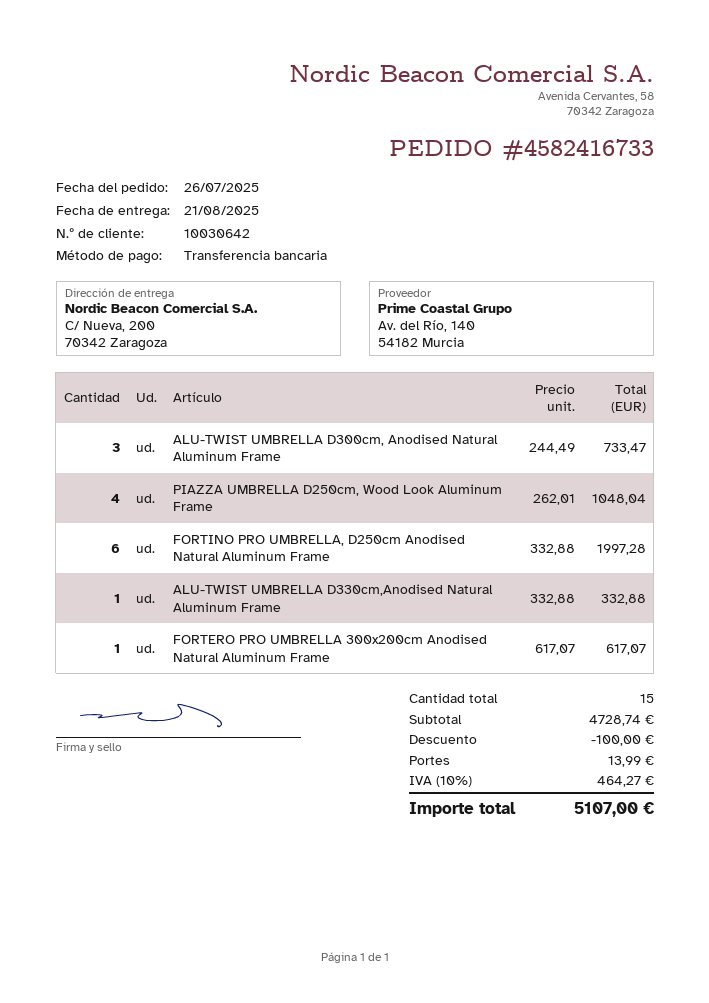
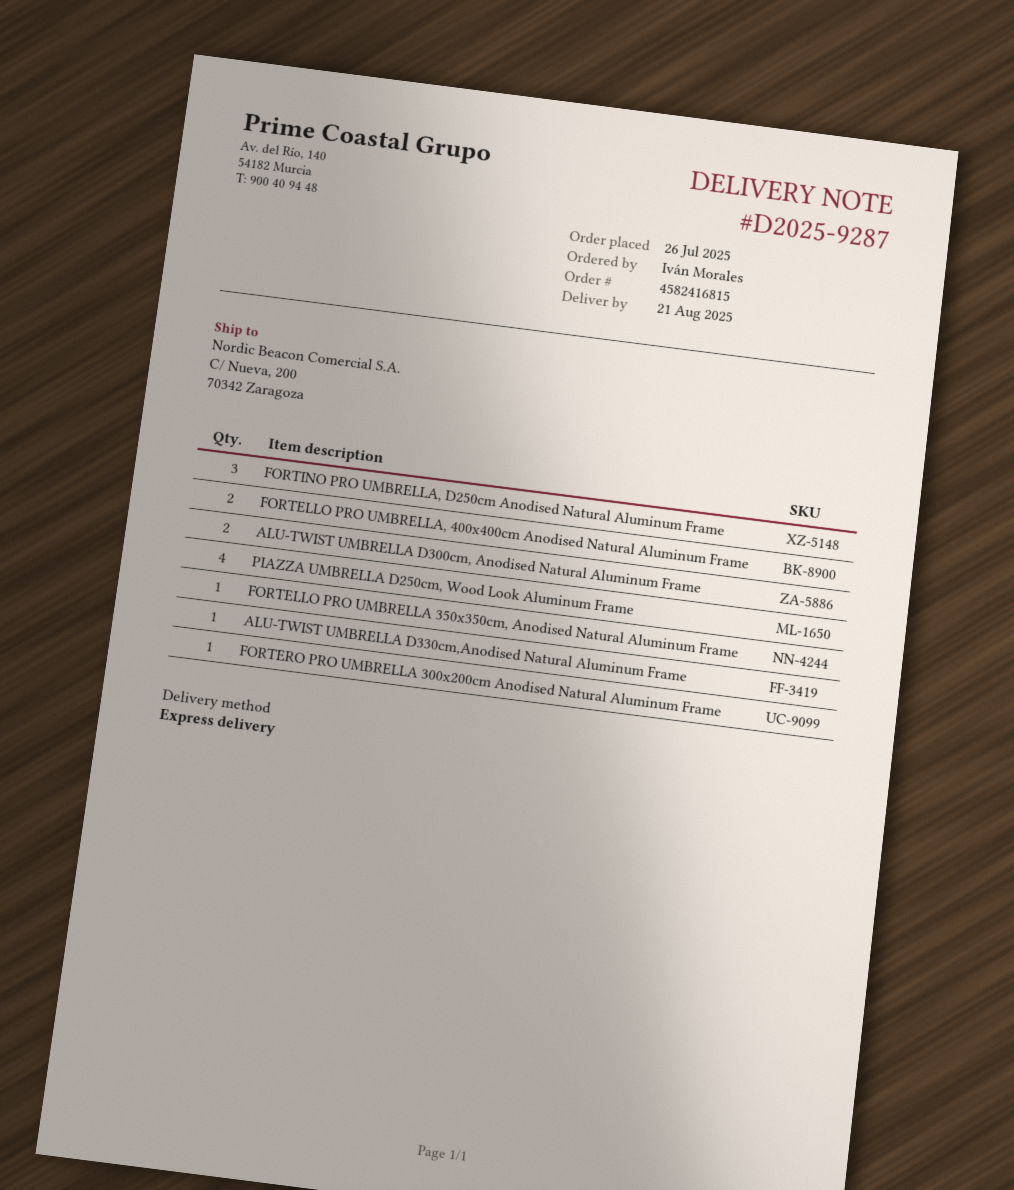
order number: 4582416733 -> 4582416815
ALU-TWIST UMBRELLA D300cm, Anodised Natural Aluminum Frame: 3 -> 2
FORTINO PRO UMBRELLA, D250cm Anodised Natural Aluminum Frame: 6 -> 3
FORTELLO PRO UMBRELLA, 400x400cm Anodised Natural Aluminum Frame: none -> 2
FORTELLO PRO UMBRELLA 350x350cm, Anodised Natural Aluminum Frame: none -> 1

